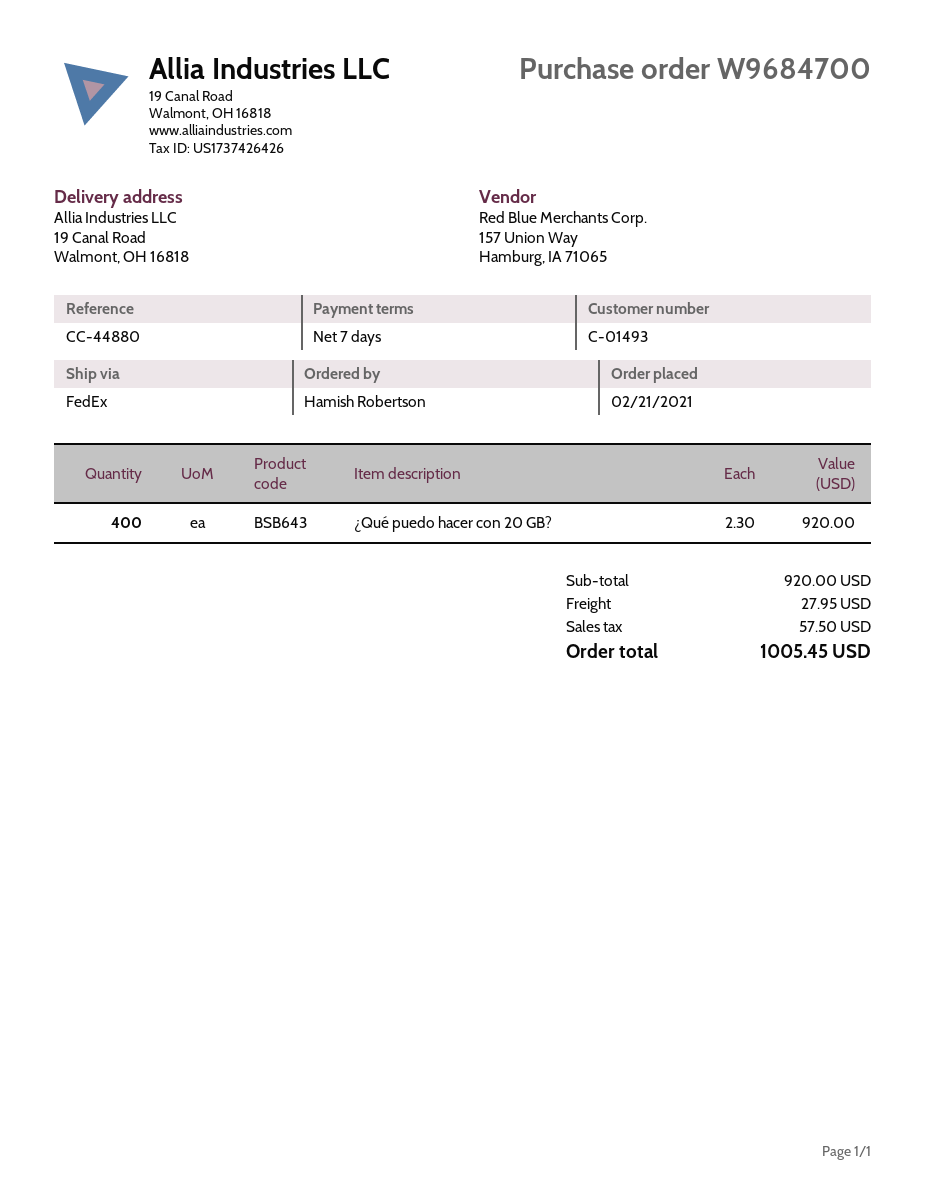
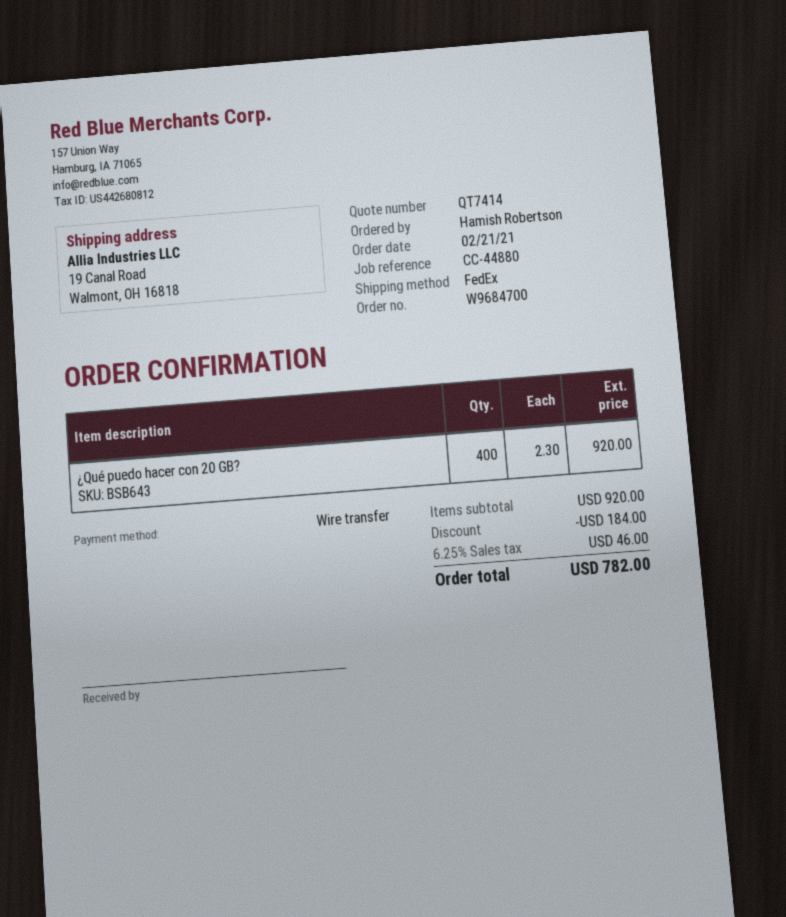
discount: none -> 184.00
shipping: 27.95 -> none
tax: 57.50 -> 46.00
total: 1005.45 -> 782.00

